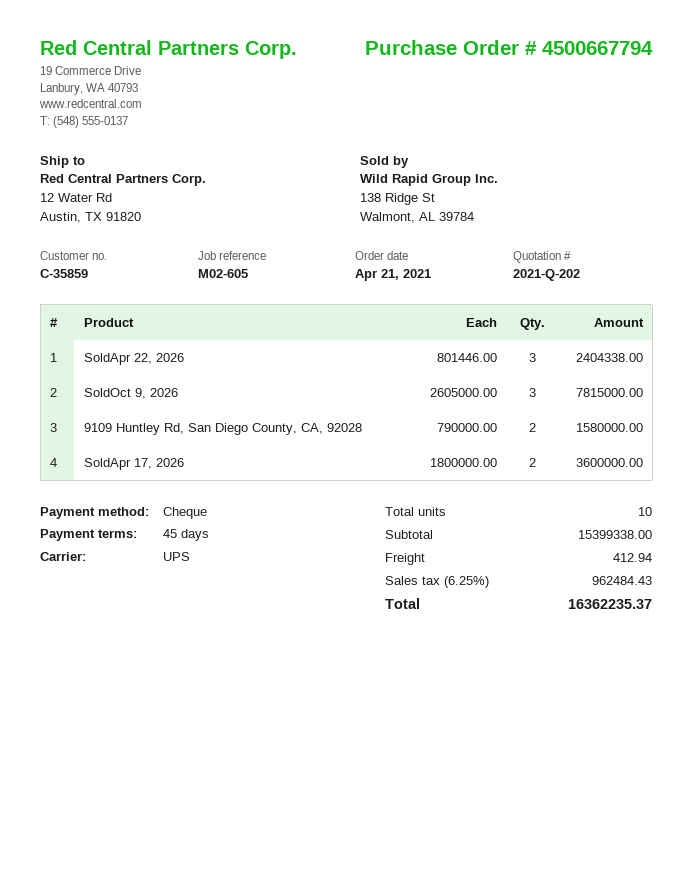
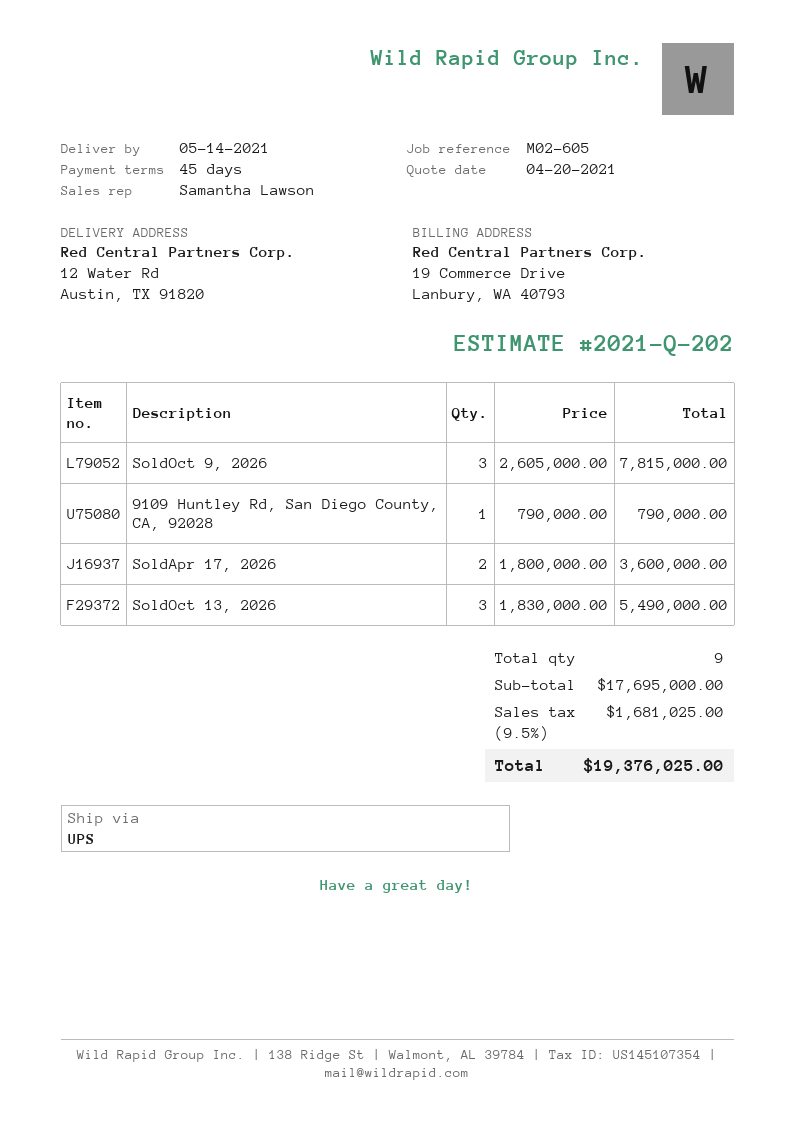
SoldApr 22, 2026: 3 x 801446.00 = 2404338.00 -> none
9109 Huntley Rd, San Diego County, CA, 92028: 2 x 790000.00 = 1580000.00 -> 1 x 790000.00 = 790000.00
SoldOct 13, 2026: none -> 3 x 1830000.00 = 5490000.00
total quantity: 10 -> 9
subtotal: 15399338.00 -> 17695000.00
shipping: 412.94 -> none
tax: 6.25% = 962484.43 -> 9.5% = 1681025.00
total: 16362235.37 -> 19376025.00

